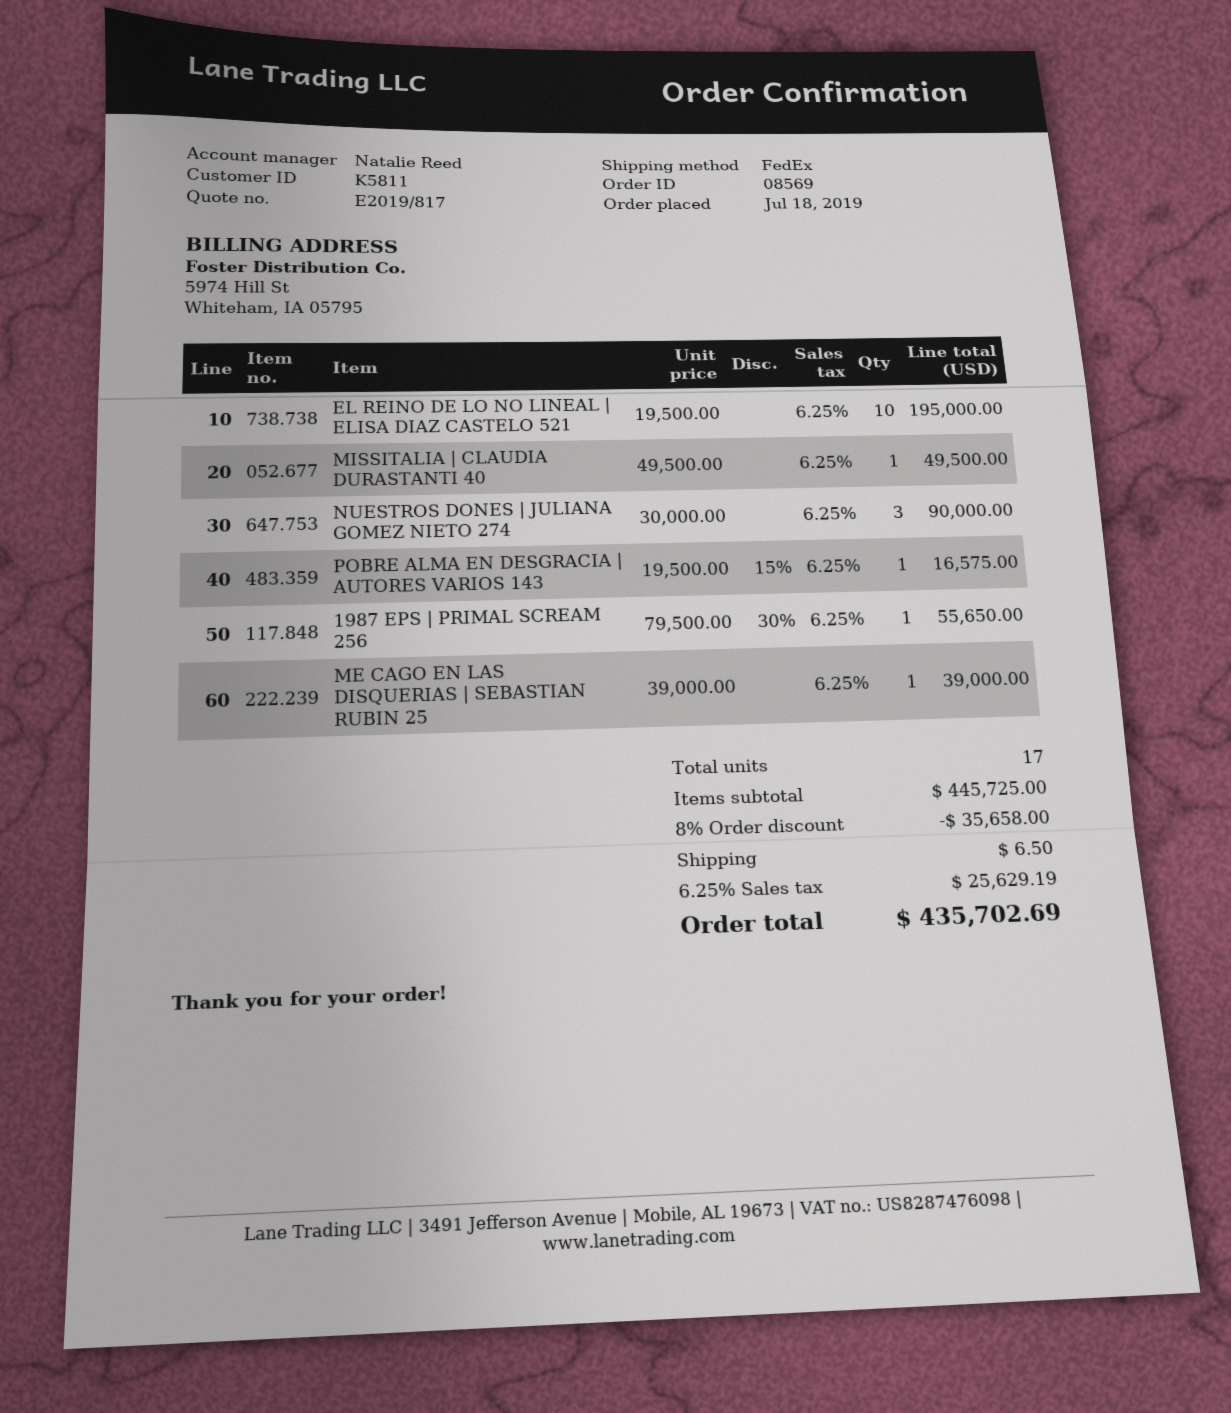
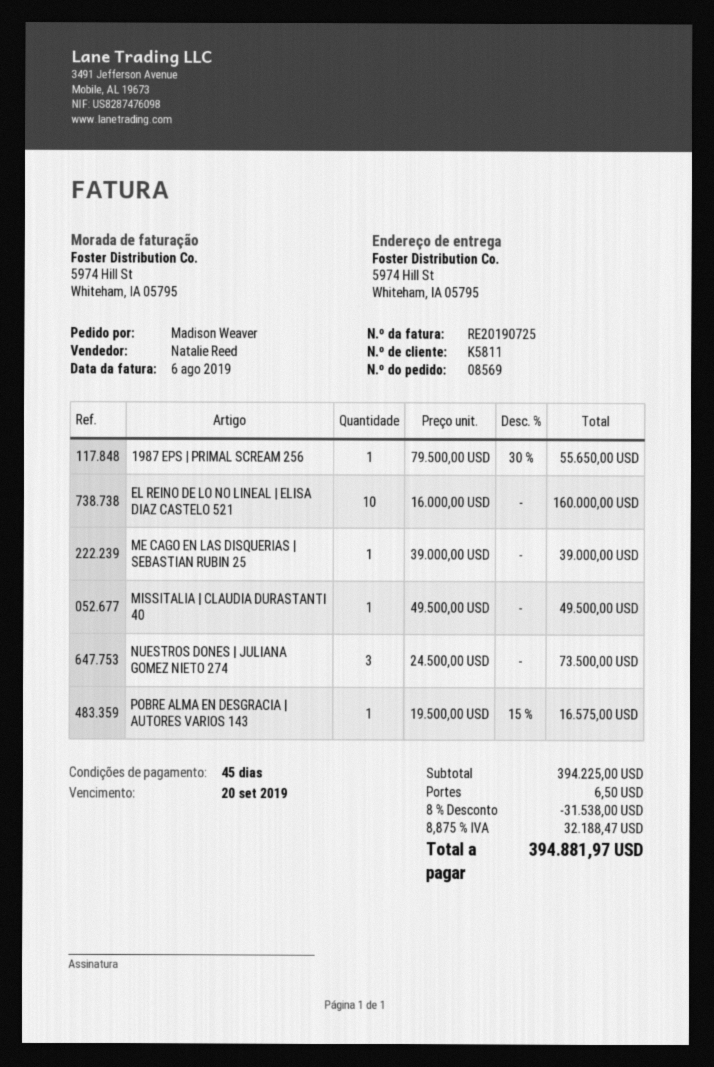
EL REINO DE LO NO LINEAL | ELISA DIAZ CASTELO 521: 10 x 19500.00 = 195000.00 -> 10 x 16000.00 = 160000.00
NUESTROS DONES | JULIANA GOMEZ NIETO 274: 3 x 30000.00 = 90000.00 -> 3 x 24500.00 = 73500.00
subtotal: 445725.00 -> 394225.00
discount: 8% = 35658.00 -> 8% = 31538.00
tax: 6.25% = 25629.19 -> 8.875% = 32188.47
total: 435702.69 -> 394881.97

